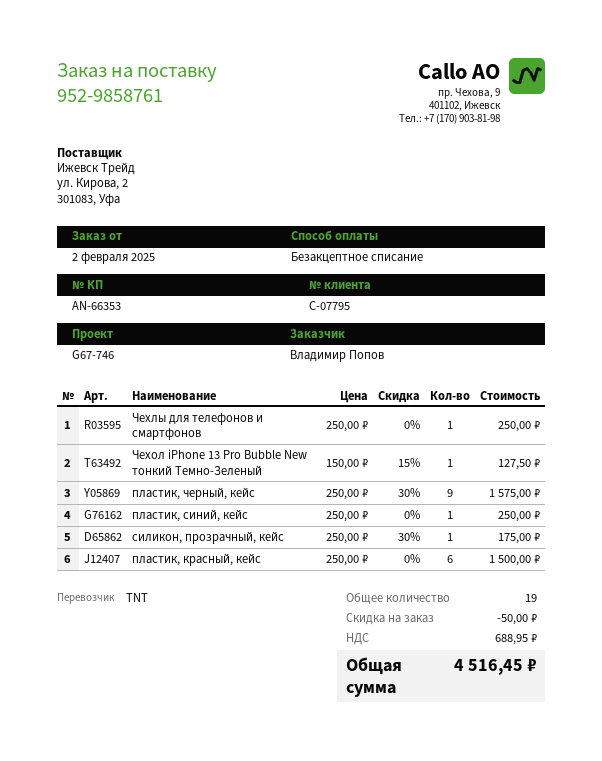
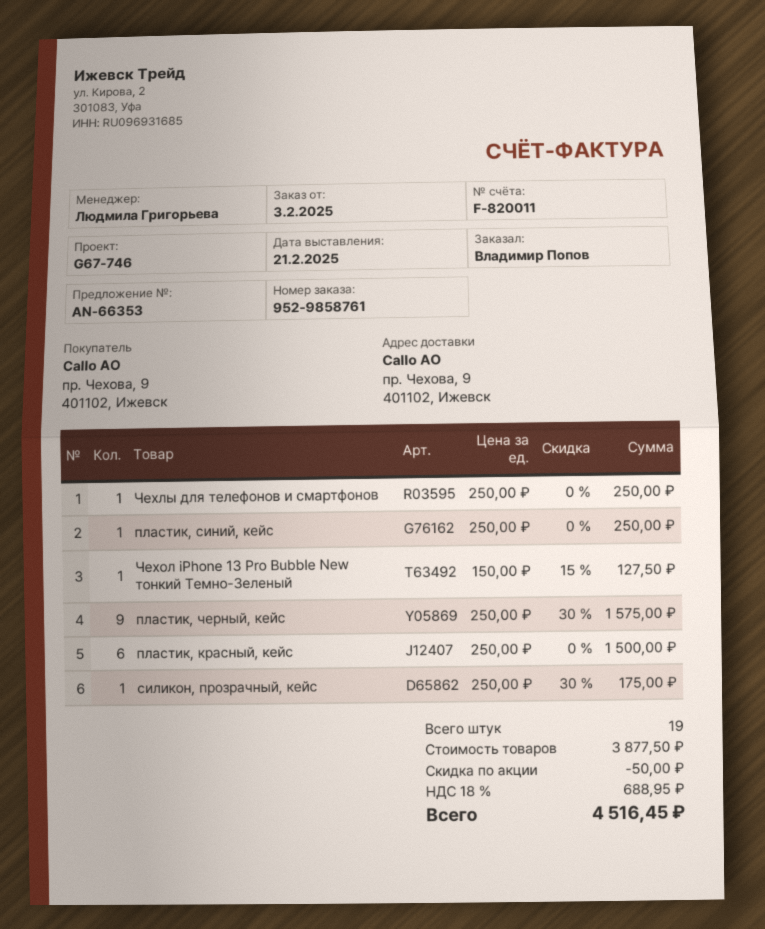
order date: 2025-02-02 -> 2025-02-03

